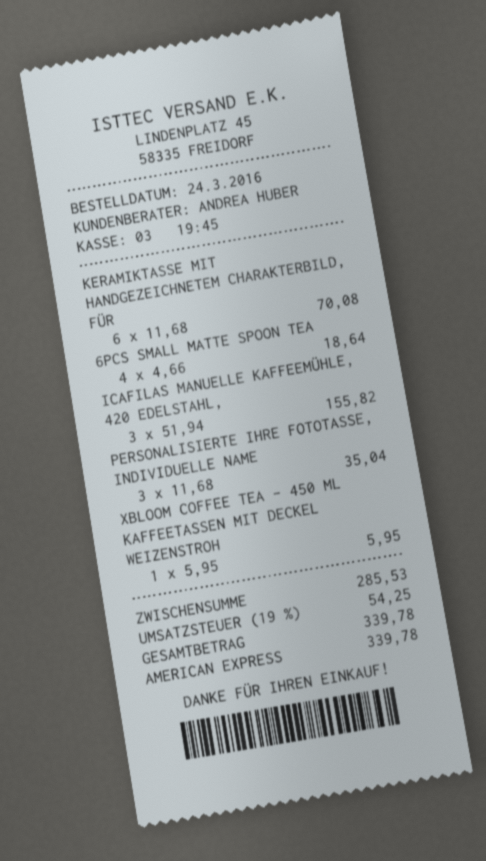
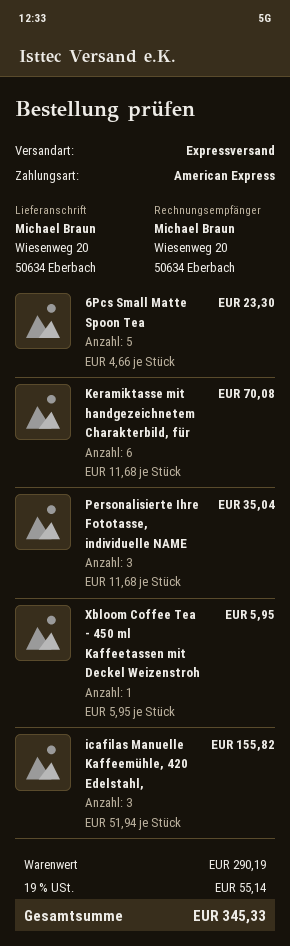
6PCS SMALL MATTE SPOON TEA: 4 x 4.66 = 18.64 -> 5 x 4.66 = 23.30
subtotal: 285.53 -> 290.19
tax: 19% = 54.25 -> 19% = 55.14
total: 339.78 -> 345.33

